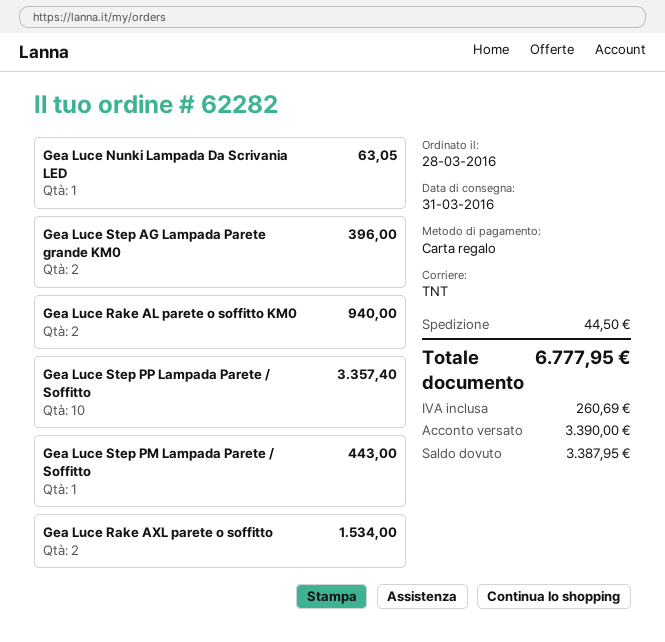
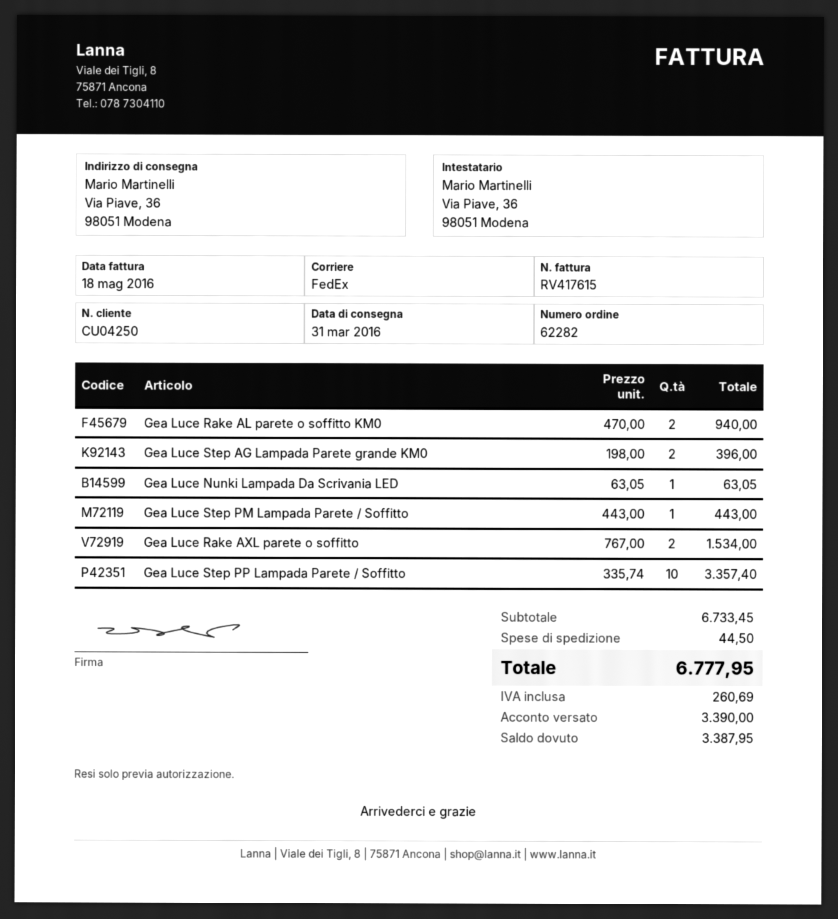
shipping method: TNT -> FedEx

